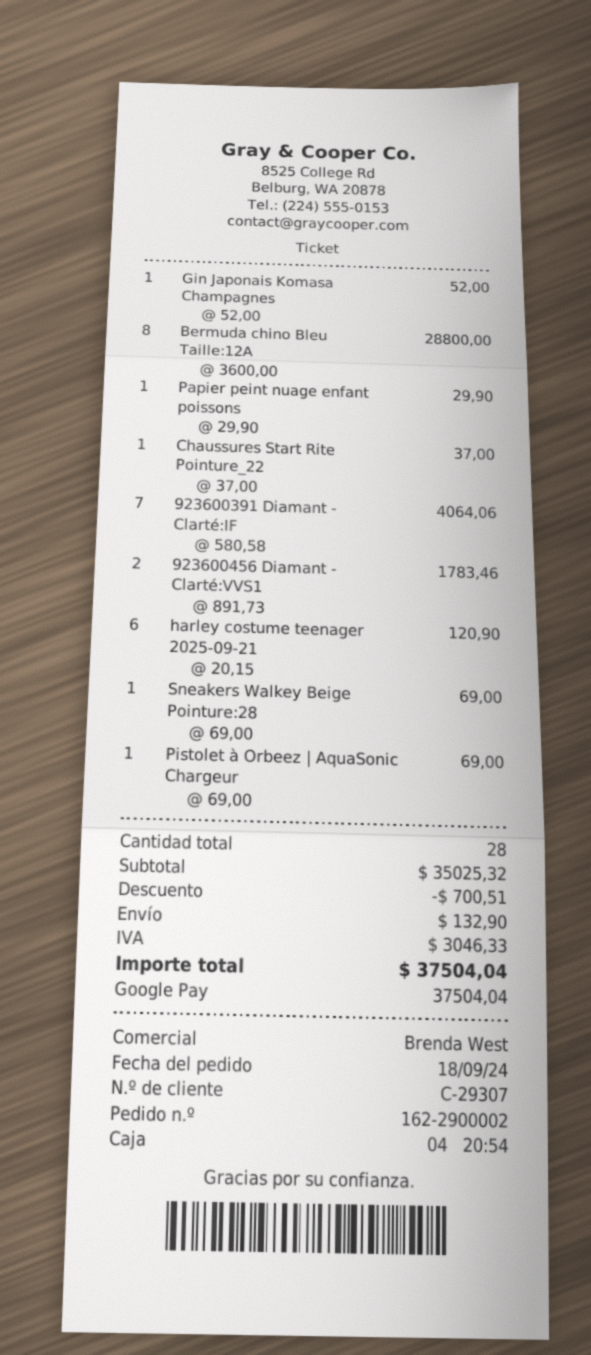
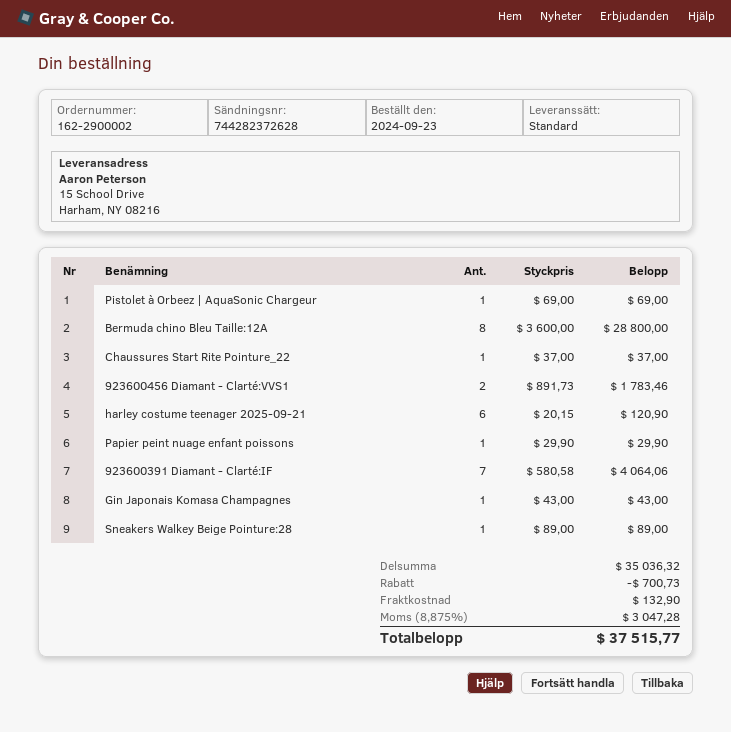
order date: 2024-09-18 -> 2024-09-23
Gin Japonais Komasa Champagnes: 1 x 52.00 = 52.00 -> 1 x 43.00 = 43.00
Sneakers Walkey Beige Pointure:28: 1 x 69.00 = 69.00 -> 1 x 89.00 = 89.00
subtotal: 35025.32 -> 35036.32
discount: 700.51 -> 700.73
tax: 3046.33 -> 3047.28
total: 37504.04 -> 37515.77

